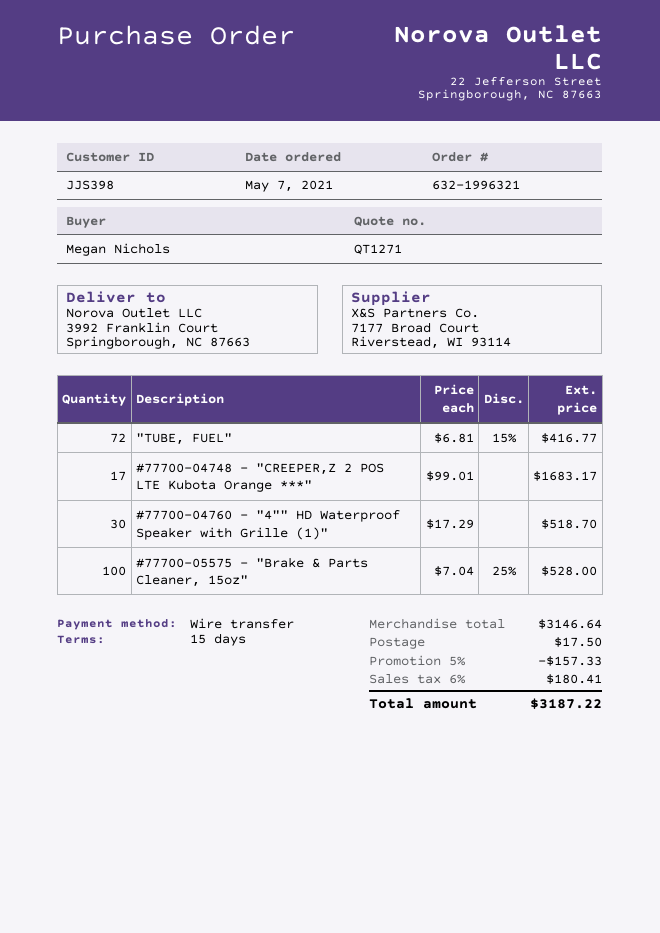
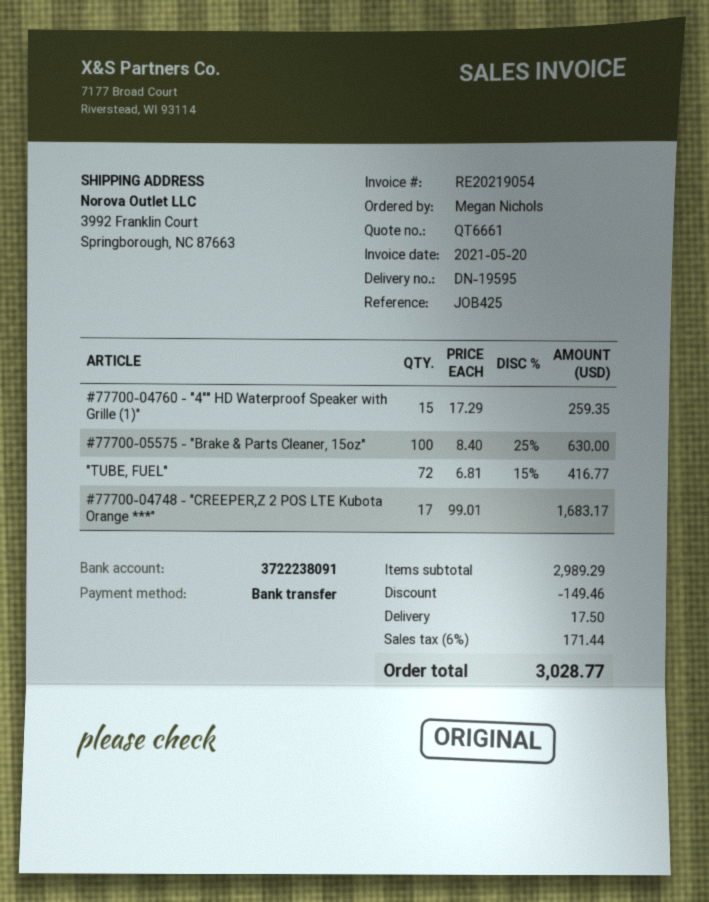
quote number: QT1271 -> QT6661
#77700-04760 - "4"" HD Waterproof Speaker with Grille (1)": 30 x 17.29 = 518.70 -> 15 x 17.29 = 259.35
#77700-05575 - "Brake & Parts Cleaner, 15oz": 100 x 7.04 - 25% = 528.00 -> 100 x 8.40 - 25% = 630.00
subtotal: 3146.64 -> 2989.29
discount: 157.33 -> 149.46
tax: 6% = 180.41 -> 6% = 171.44
total: 3187.22 -> 3028.77

